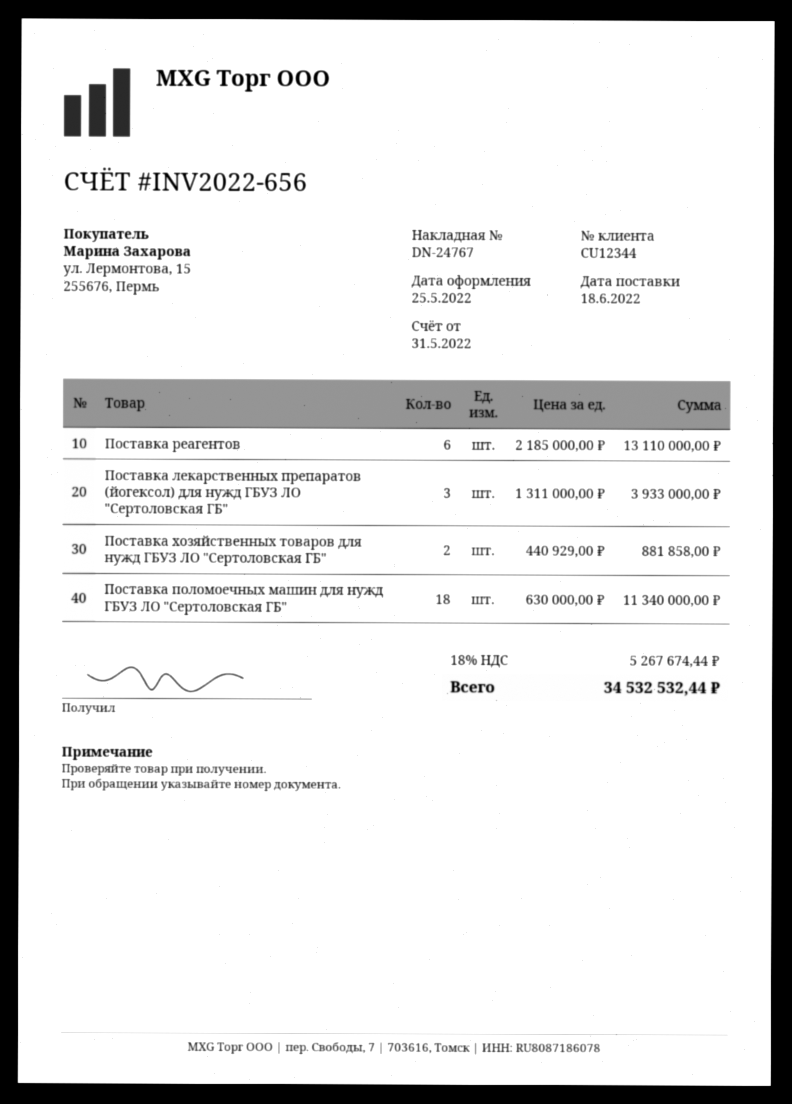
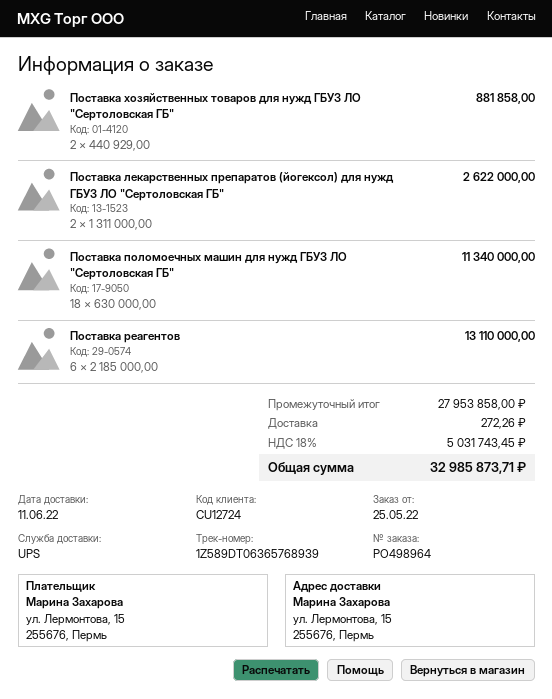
delivery date: 2022-06-18 -> 2022-06-11
customer number: CU12344 -> CU12724
Поставка лекарственных препаратов (йогексол) для нужд ГБУЗ ЛО "Сертоловская ГБ": 3 x 1311000.00 = 3933000.00 -> 2 x 1311000.00 = 2622000.00
shipping: none -> 272.26
tax: 18% = 5267674.44 -> 18% = 5031743.45
total: 34532532.44 -> 32985873.71

